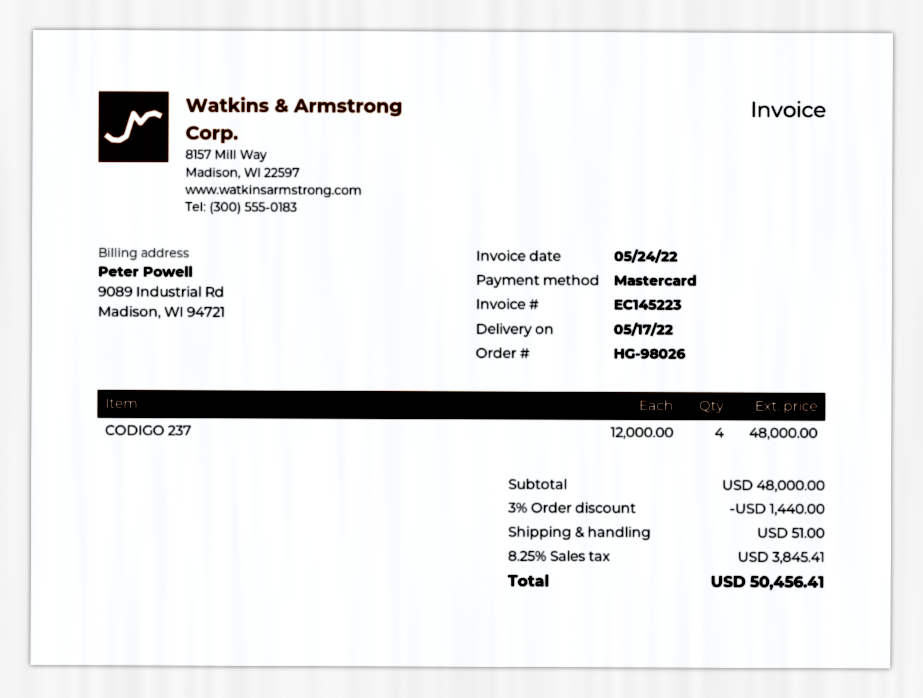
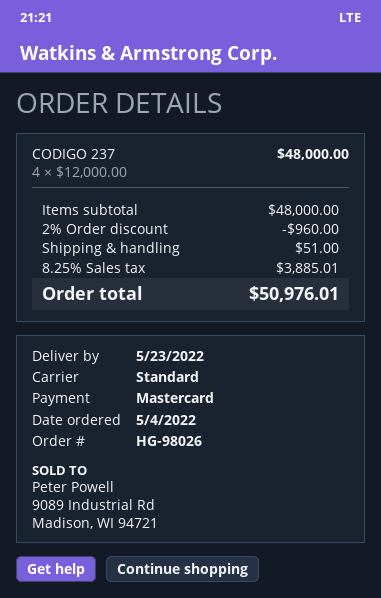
delivery date: 2022-05-17 -> 2022-05-23
discount: 3% = 1440.00 -> 2% = 960.00
tax: 8.25% = 3845.41 -> 8.25% = 3885.01
total: 50456.41 -> 50976.01

